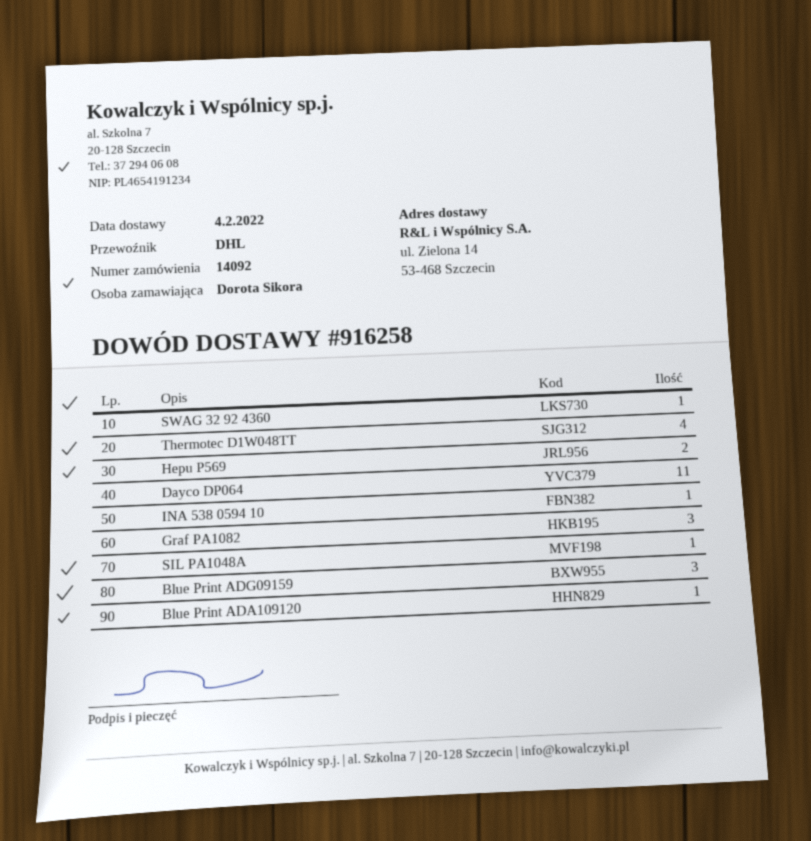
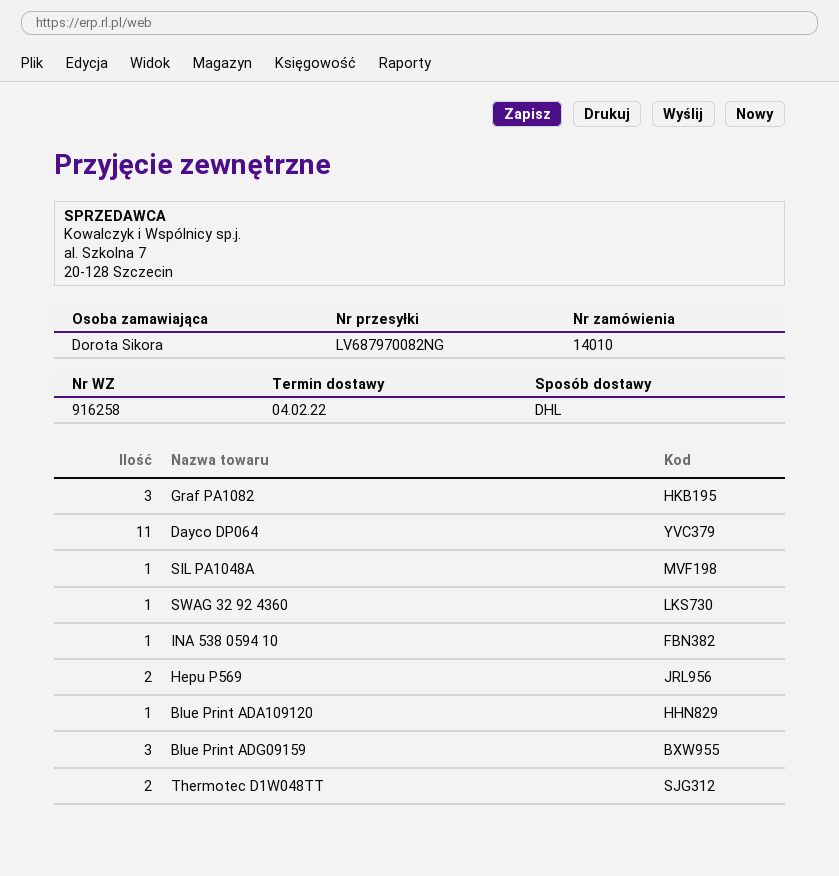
order number: 14092 -> 14010
Thermotec D1W048TT: 4 -> 2

